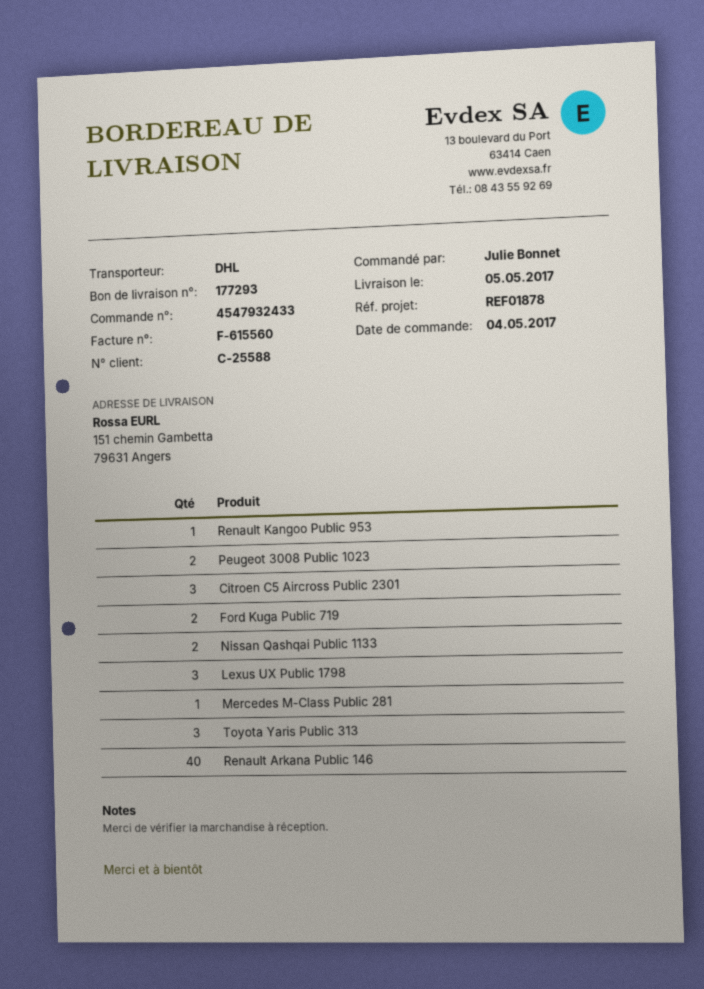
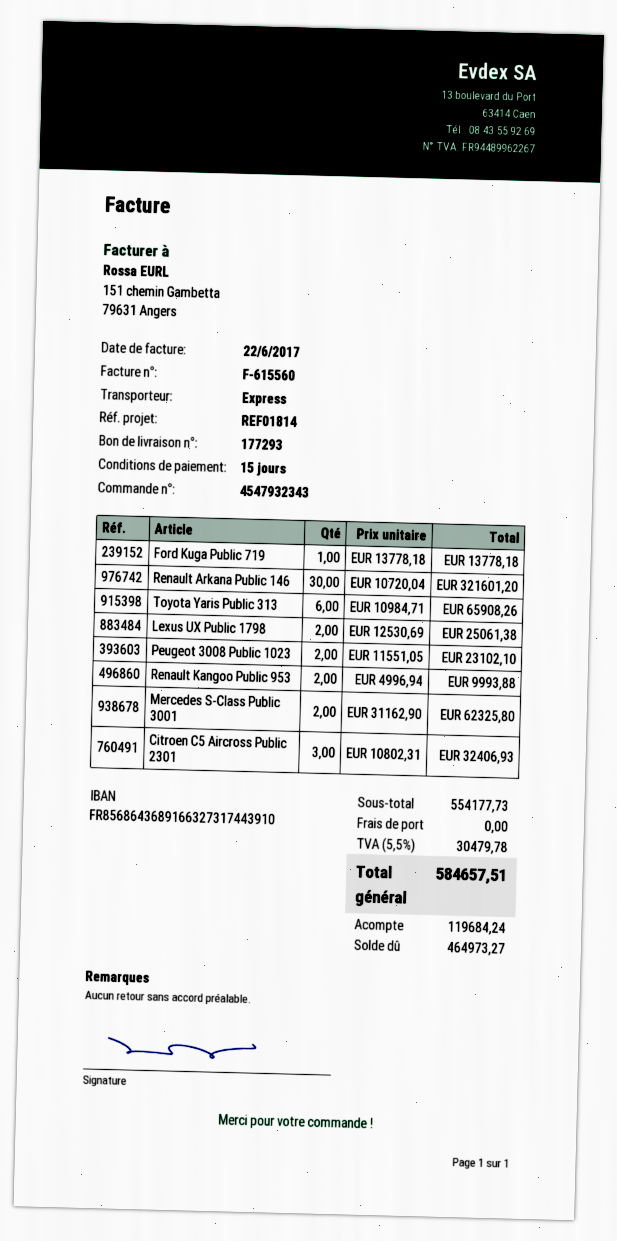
order number: 4547932433 -> 4547932343
reference: REF01878 -> REF01814
shipping method: DHL -> express
Renault Kangoo Public 953: 1 -> 2
Ford Kuga Public 719: 2 -> 1
Nissan Qashqai Public 1133: 2 -> none
Lexus UX Public 1798: 3 -> 2
Mercedes M-Class Public 281: 1 -> none
Toyota Yaris Public 313: 3 -> 6
Renault Arkana Public 146: 40 -> 30
Mercedes S-Class Public 3001: none -> 2

